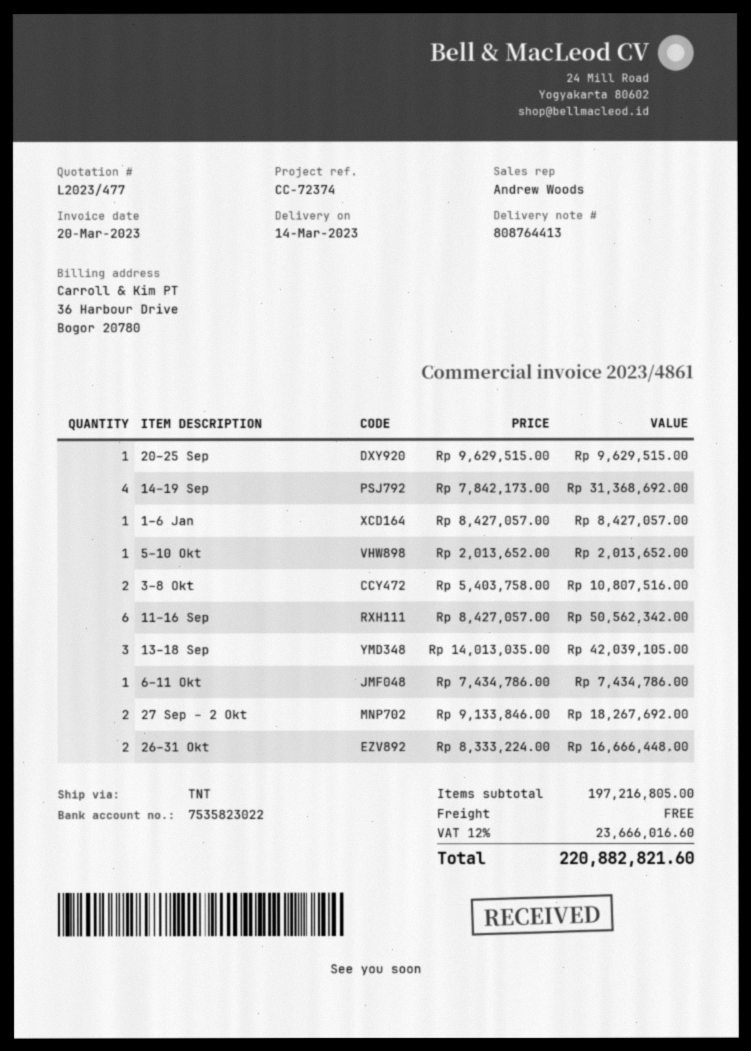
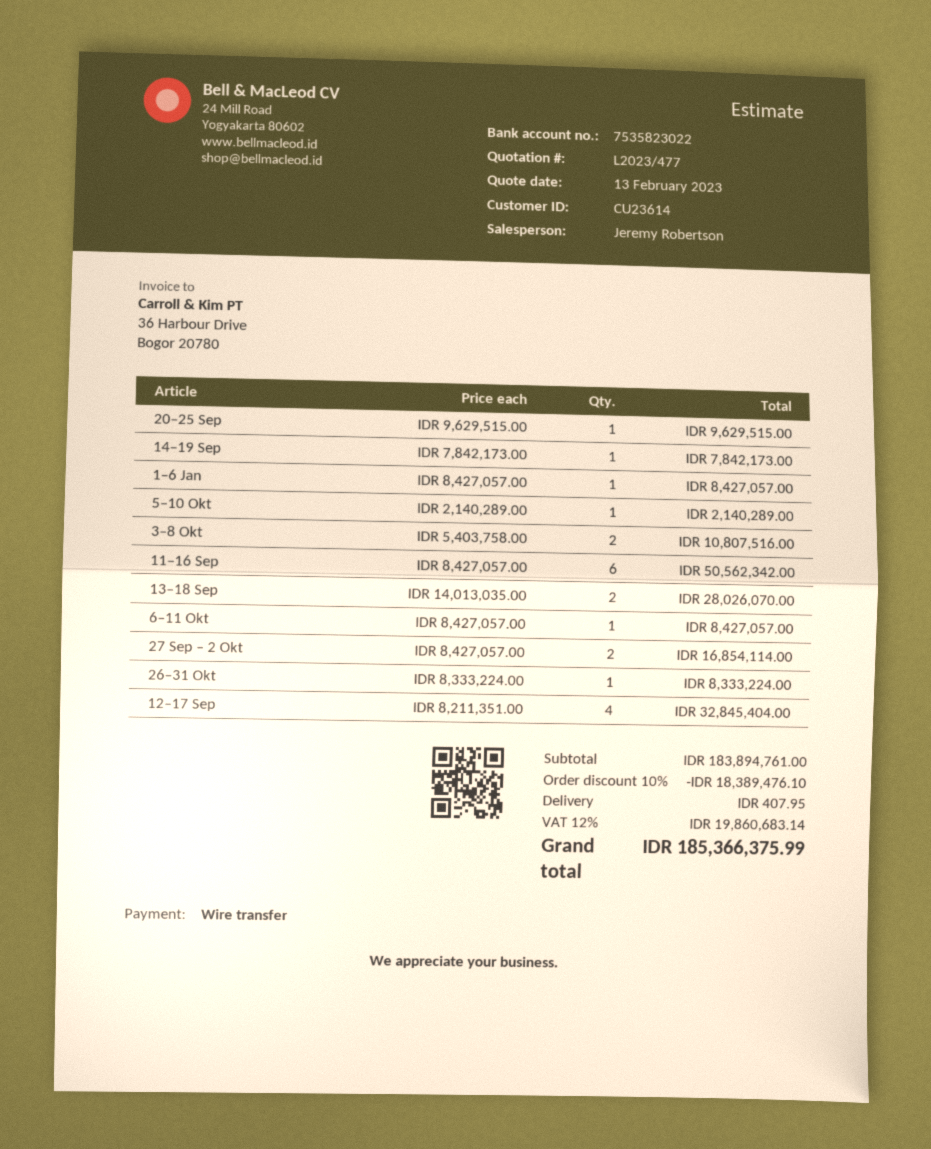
sales rep: Andrew Woods -> Jeremy Robertson
14–19 Sep: 4 x 7842173.00 = 31368692.00 -> 1 x 7842173.00 = 7842173.00
5–10 Okt: 1 x 2013652.00 = 2013652.00 -> 1 x 2140289.00 = 2140289.00
13–18 Sep: 3 x 14013035.00 = 42039105.00 -> 2 x 14013035.00 = 28026070.00
6–11 Okt: 1 x 7434786.00 = 7434786.00 -> 1 x 8427057.00 = 8427057.00
27 Sep – 2 Okt: 2 x 9133846.00 = 18267692.00 -> 2 x 8427057.00 = 16854114.00
26–31 Okt: 2 x 8333224.00 = 16666448.00 -> 1 x 8333224.00 = 8333224.00
12–17 Sep: none -> 4 x 8211351.00 = 32845404.00
subtotal: 197216805.00 -> 183894761.00
discount: none -> 10% = 18389476.10
shipping: 0.00 -> 407.95
tax: 12% = 23666016.60 -> 12% = 19860683.14
total: 220882821.60 -> 185366375.99

